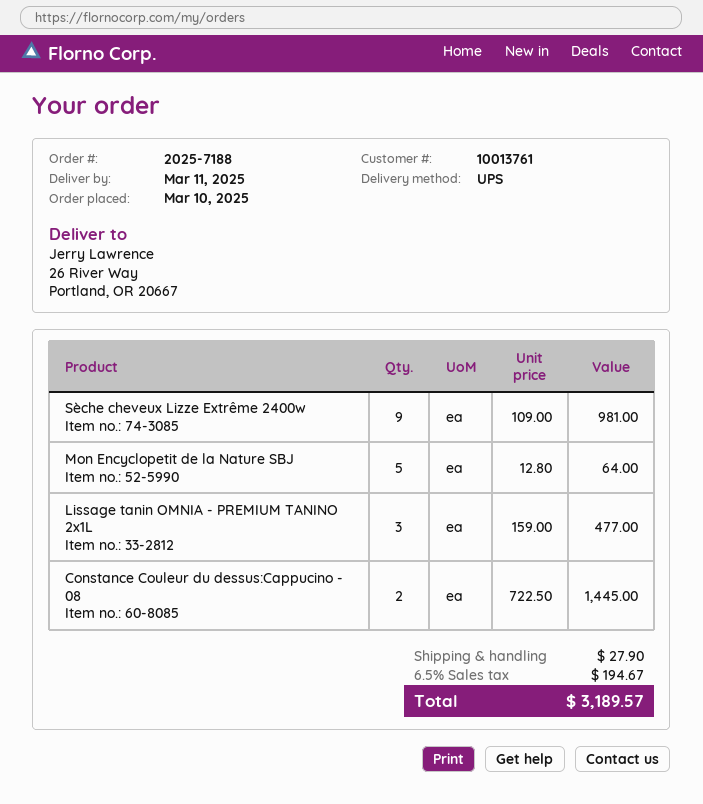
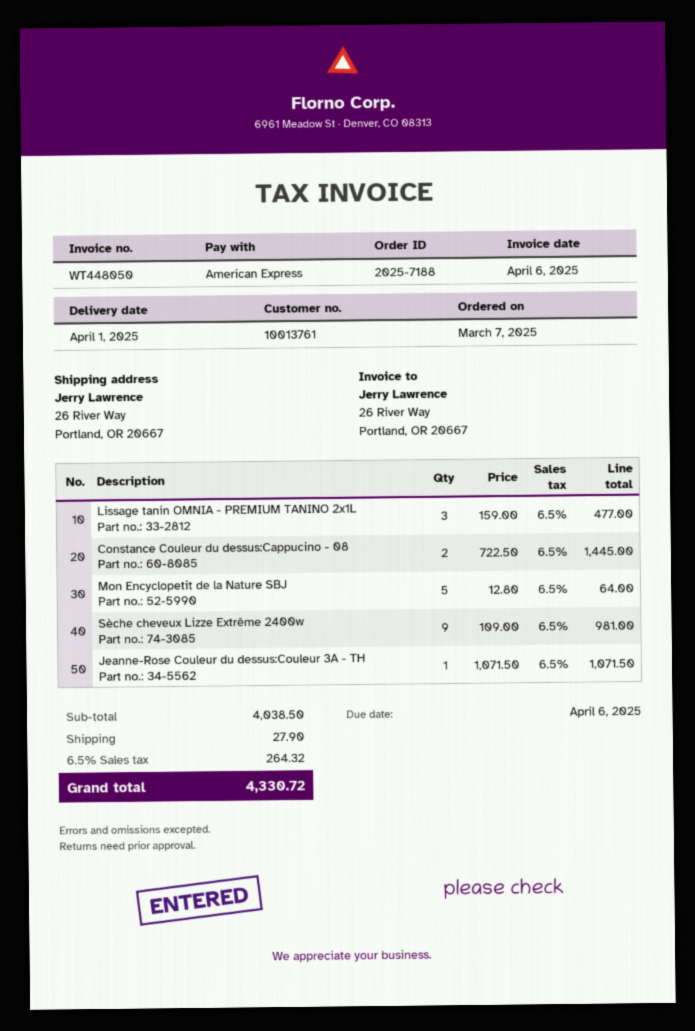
order date: 2025-03-10 -> 2025-03-07
delivery date: 2025-03-11 -> 2025-04-01
Jeanne-Rose Couleur du dessus:Couleur 3A - TH: none -> 1 x 1071.50 = 1071.50
tax: 6.5% = 194.67 -> 6.5% = 264.32
total: 3189.57 -> 4330.72

